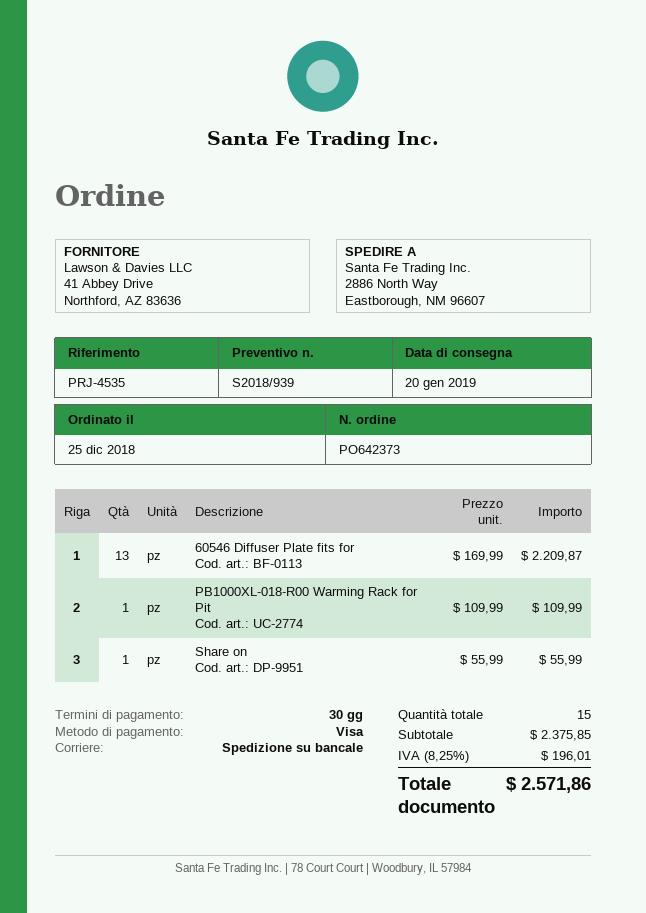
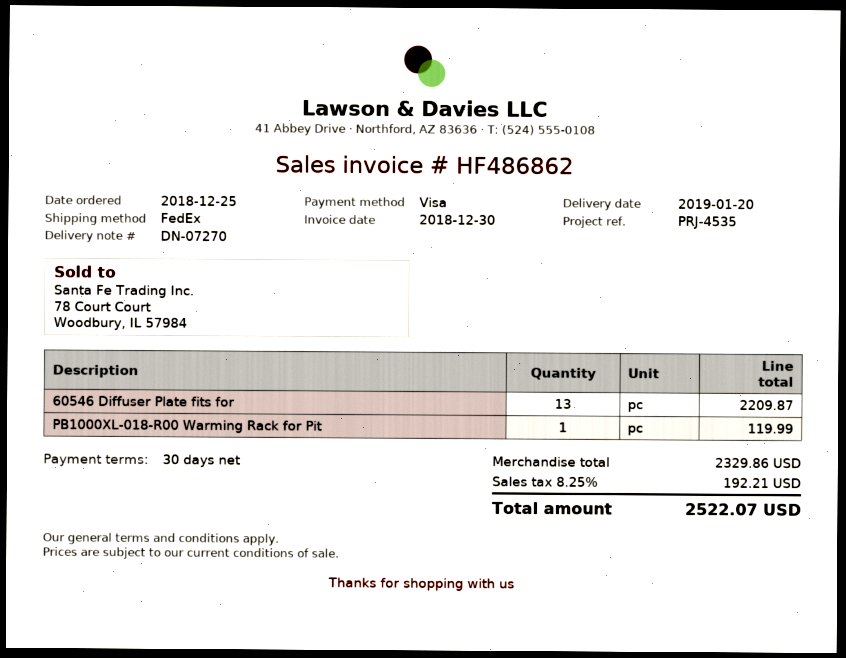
shipping method: pallet freight -> FedEx
PB1000XL-018-R00 Warming Rack for Pit: 1 for 109.99 -> 1 for 119.99
Share on: 1 for 55.99 -> none
subtotal: 2375.85 -> 2329.86
tax: 8.25% = 196.01 -> 8.25% = 192.21
total: 2571.86 -> 2522.07

